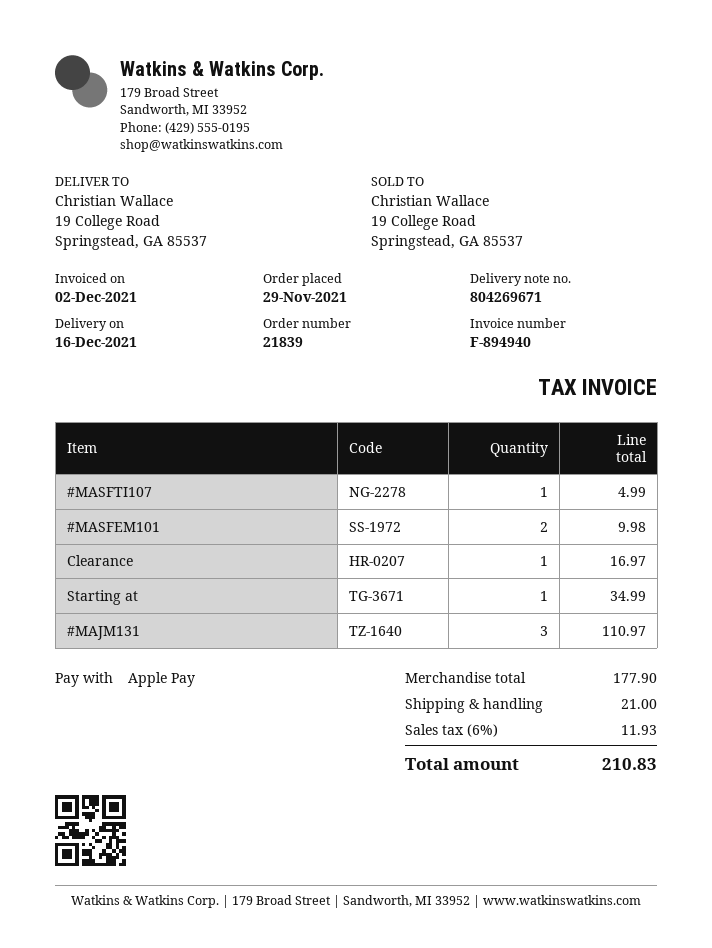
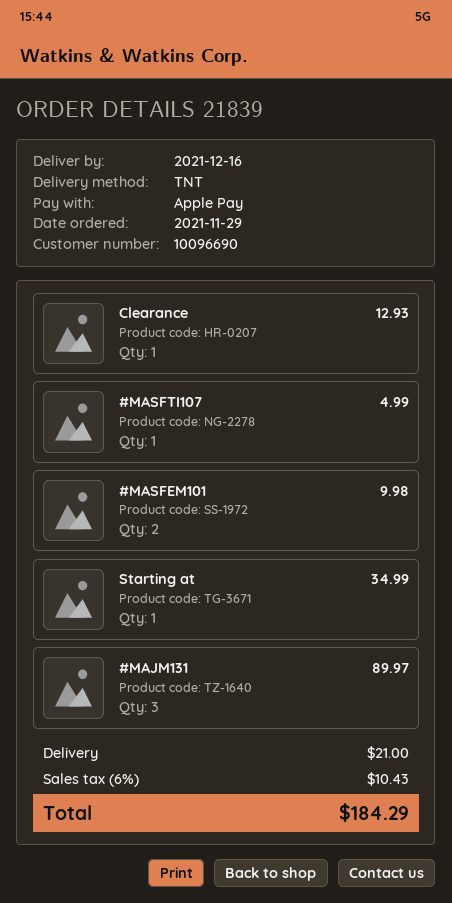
Clearance: 1 for 16.97 -> 1 for 12.93
#MAJM131: 3 for 110.97 -> 3 for 89.97
tax: 6% = 11.93 -> 6% = 10.43
total: 210.83 -> 184.29

